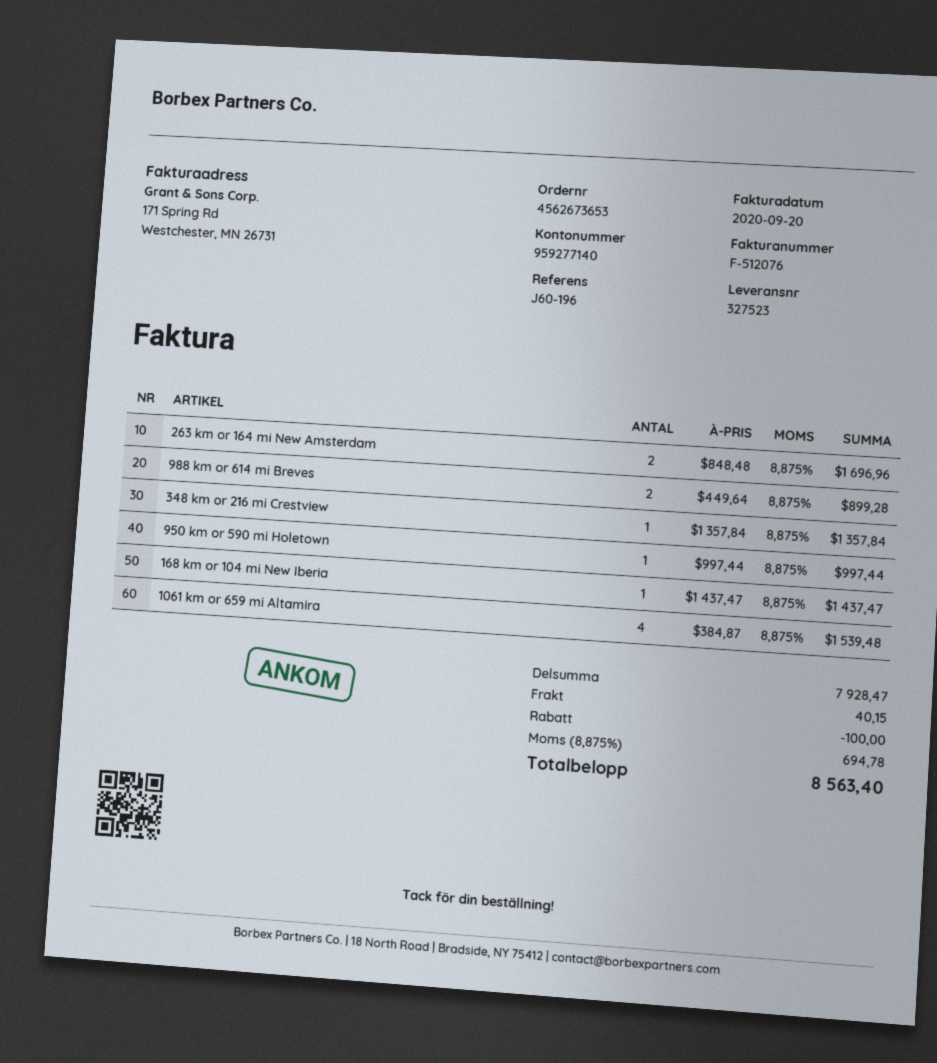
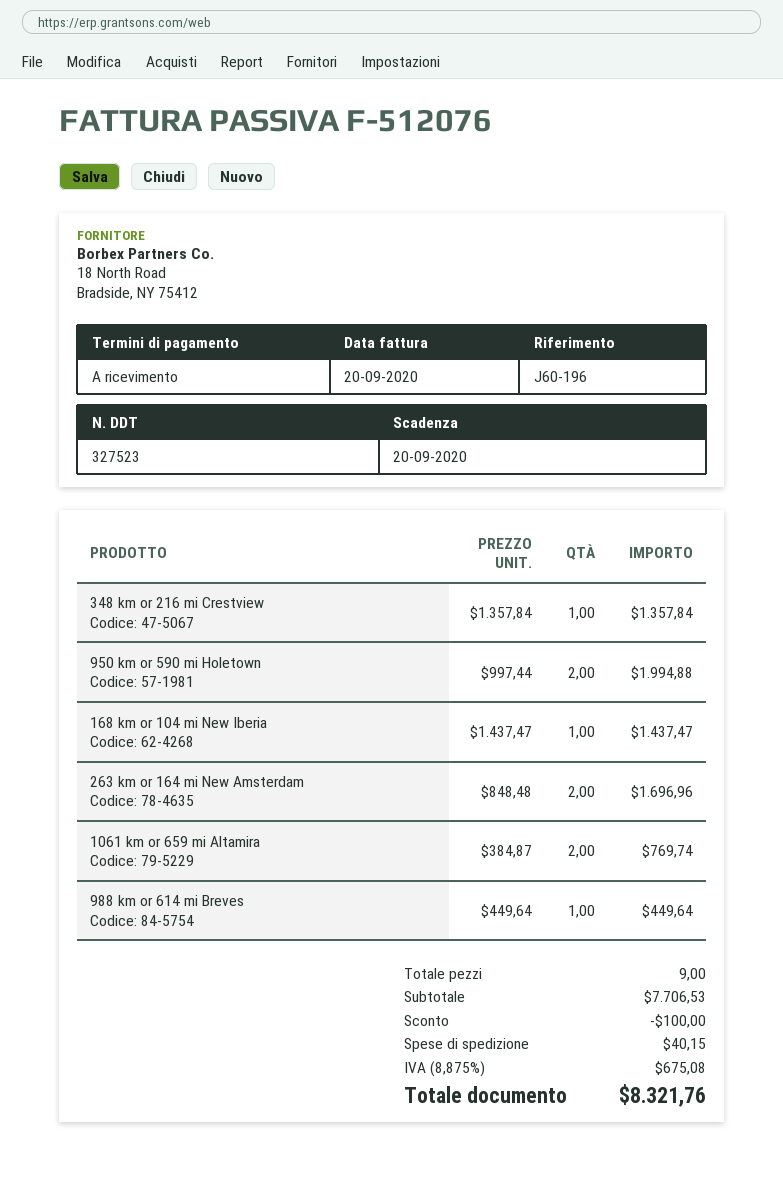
988 km or 614 mi Breves: 2 x 449.64 = 899.28 -> 1 x 449.64 = 449.64
950 km or 590 mi Holetown: 1 x 997.44 = 997.44 -> 2 x 997.44 = 1994.88
1061 km or 659 mi Altamira: 4 x 384.87 = 1539.48 -> 2 x 384.87 = 769.74
subtotal: 7928.47 -> 7706.53
tax: 8.875% = 694.78 -> 8.875% = 675.08
total: 8563.40 -> 8321.76

